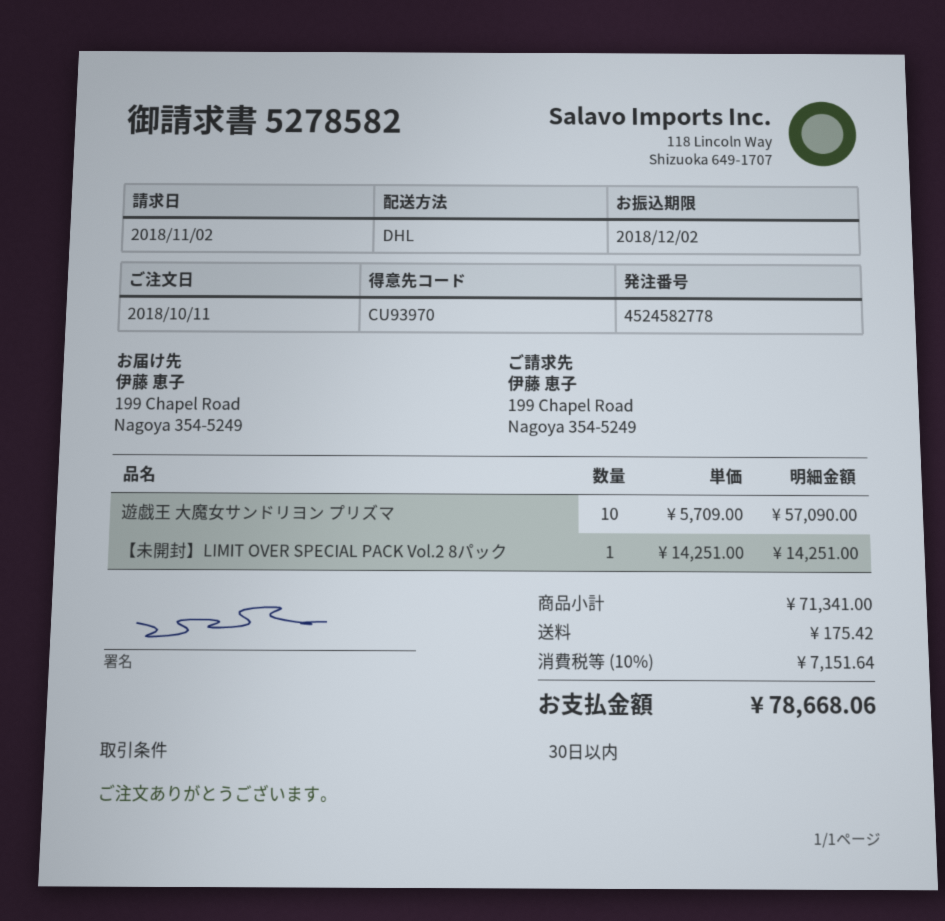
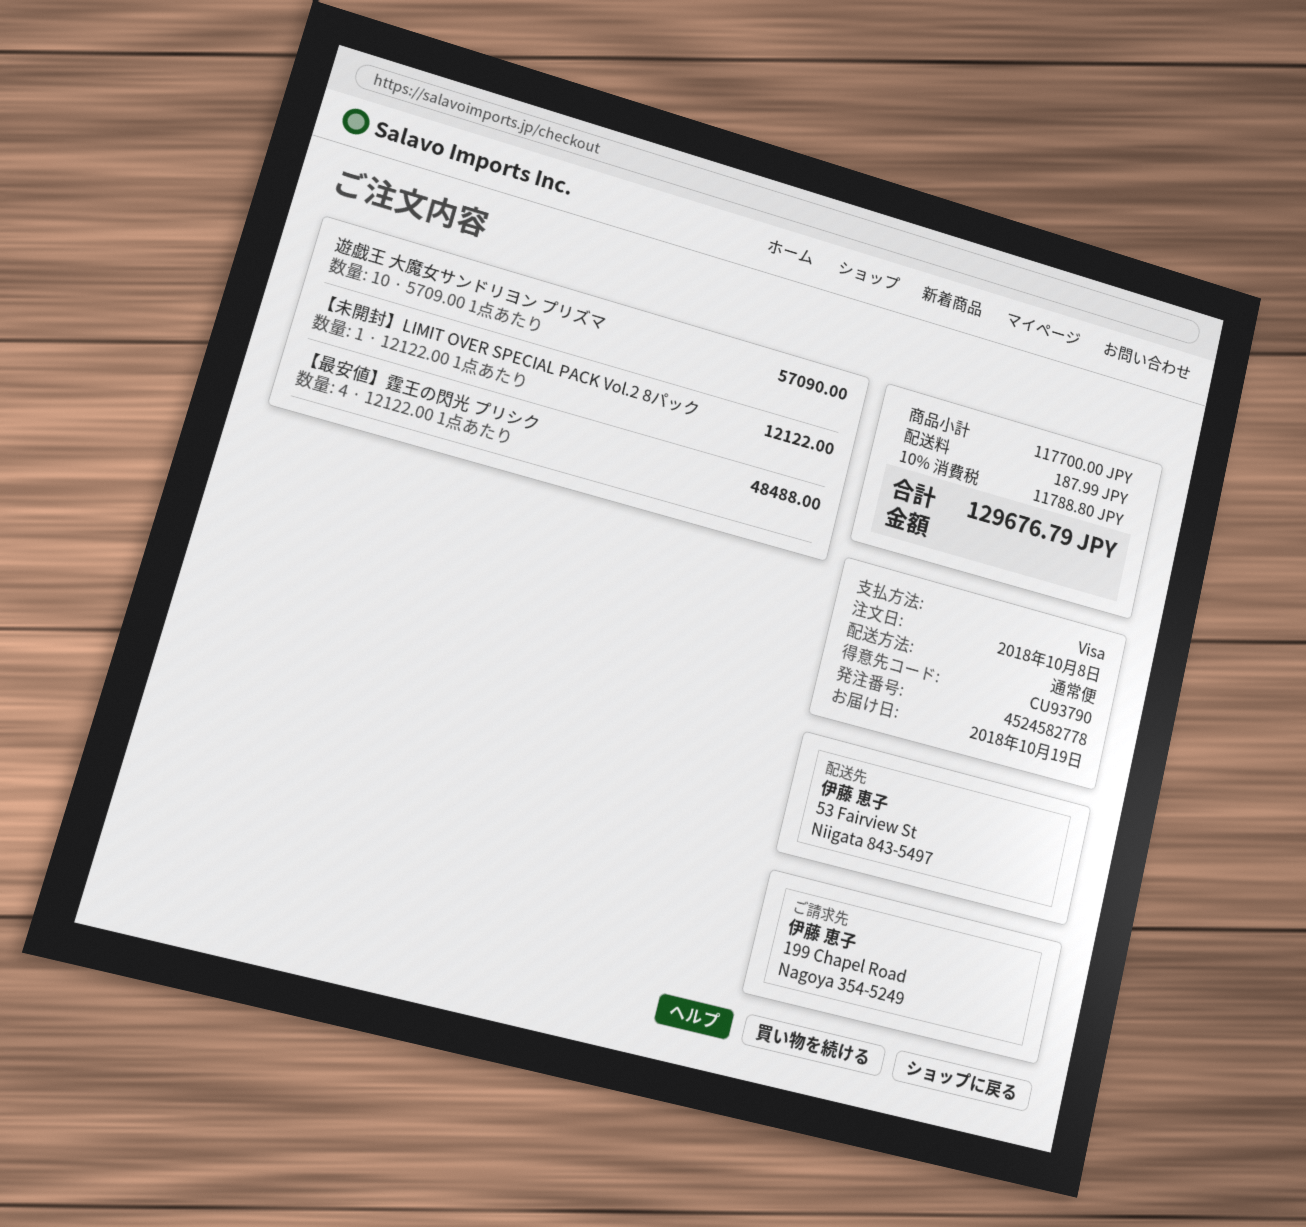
order date: 2018-10-11 -> 2018-10-08
customer number: CU93970 -> CU93790
shipping method: DHL -> standard
ship to: 199 Chapel Road, Nagoya 354-5249 -> 53 Fairview St, Niigata 843-5497
【未開封】LIMIT OVER SPECIAL PACK Vol.2 8パック: 1 x 14251.00 = 14251.00 -> 1 x 12122.00 = 12122.00
【最安値】霆王の閃光 プリシク: none -> 4 x 12122.00 = 48488.00
subtotal: 71341.00 -> 117700.00
shipping: 175.42 -> 187.99
tax: 10% = 7151.64 -> 10% = 11788.80
total: 78668.06 -> 129676.79

